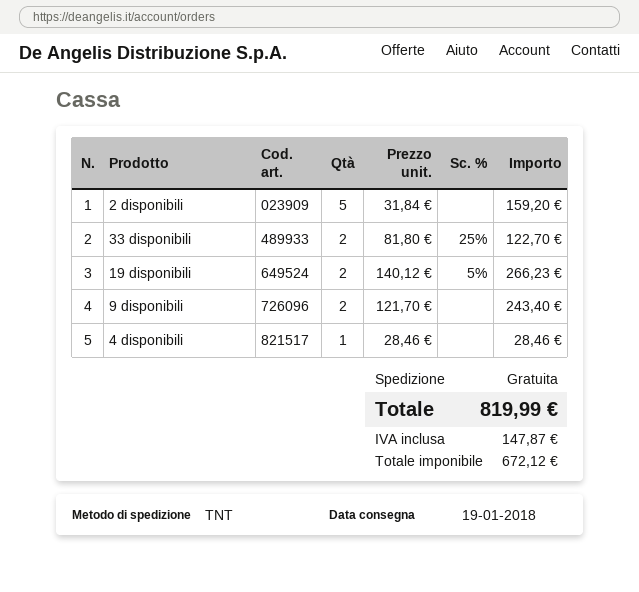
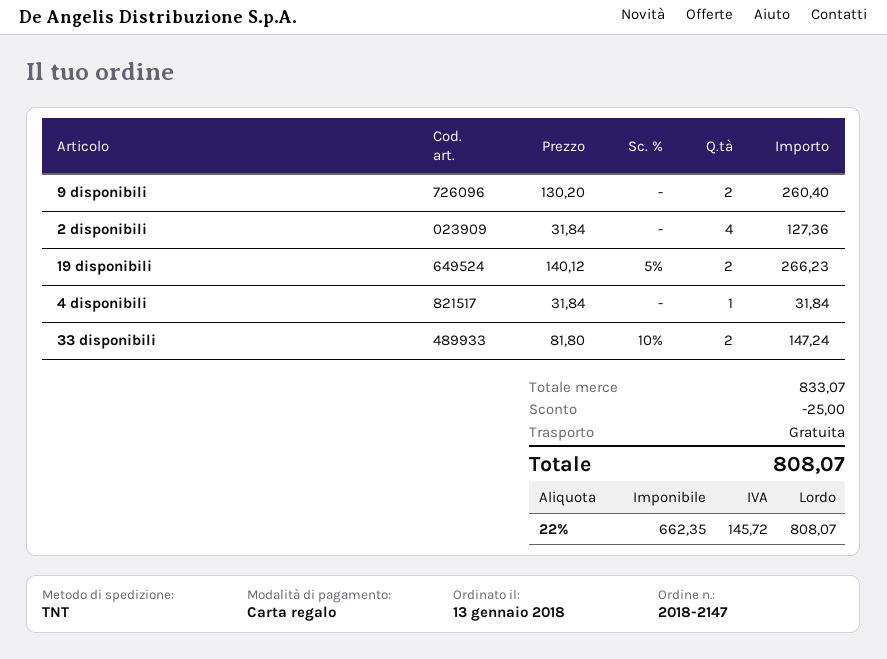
2 disponibili: 5 x 31.84 = 159.20 -> 4 x 31.84 = 127.36
33 disponibili: 2 x 81.80 - 25% = 122.70 -> 2 x 81.80 - 10% = 147.24
9 disponibili: 2 x 121.70 = 243.40 -> 2 x 130.20 = 260.40
4 disponibili: 1 x 28.46 = 28.46 -> 1 x 31.84 = 31.84
discount: none -> 25.00
net: 672.12 -> 662.35
tax: 147.87 -> 145.72
total: 819.99 -> 808.07

